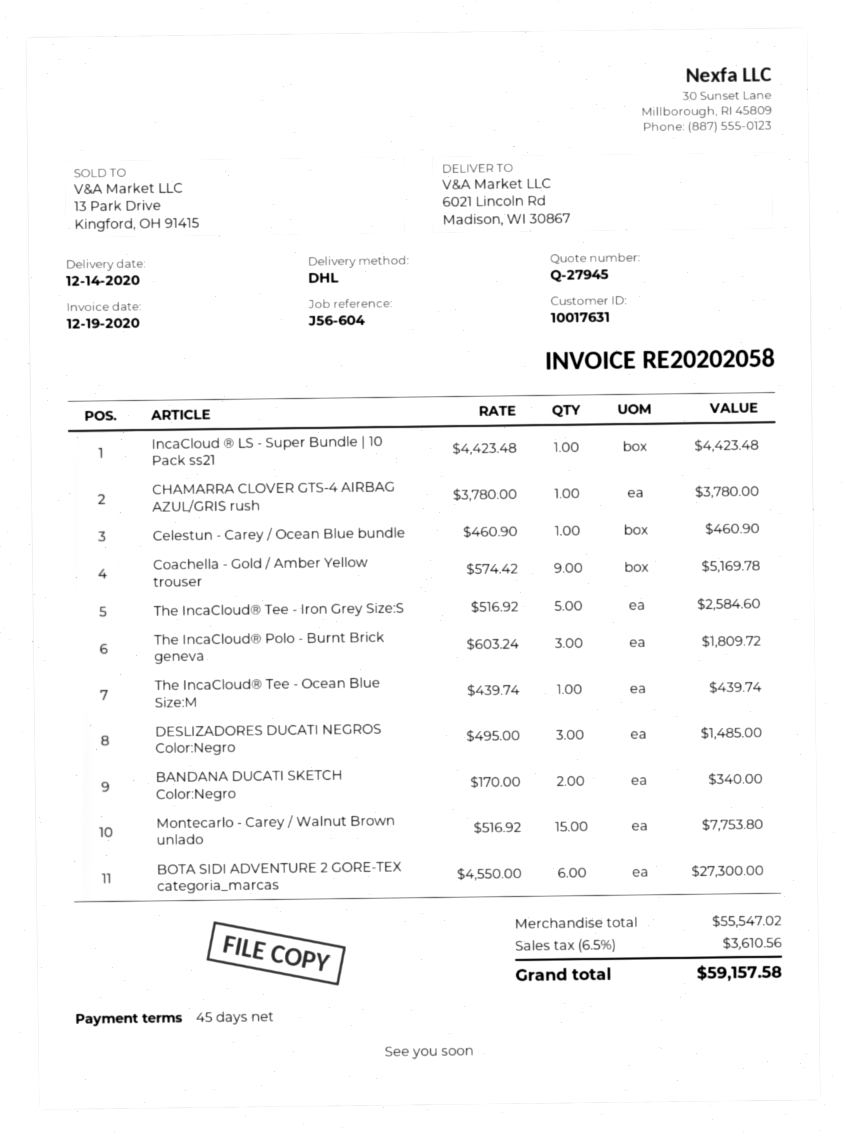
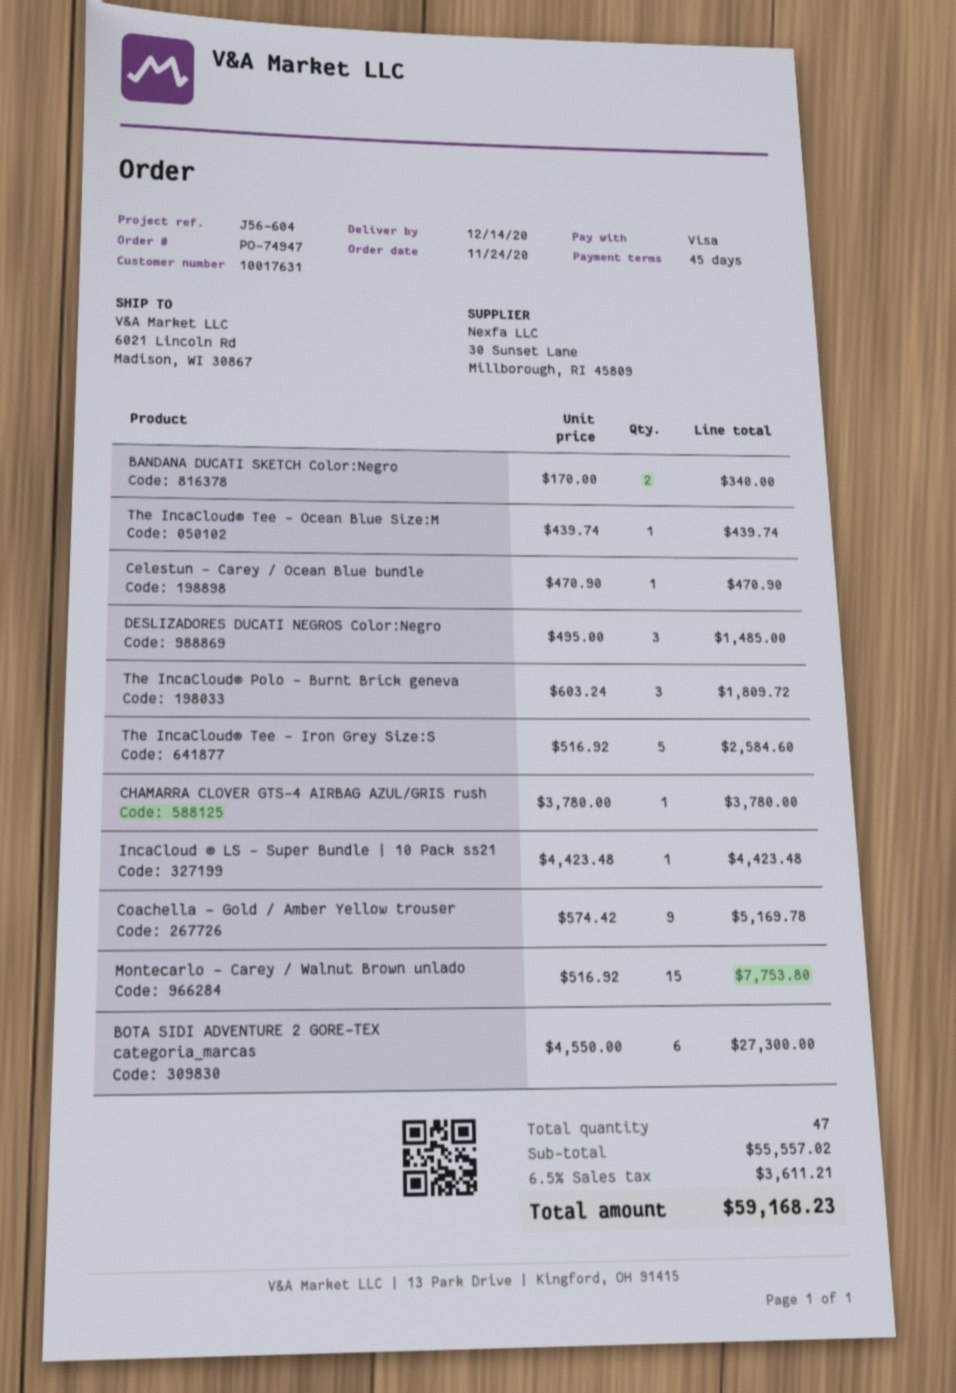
Celestun - Carey / Ocean Blue bundle: 1 x 460.90 = 460.90 -> 1 x 470.90 = 470.90
subtotal: 55547.02 -> 55557.02
tax: 6.5% = 3610.56 -> 6.5% = 3611.21
total: 59157.58 -> 59168.23

